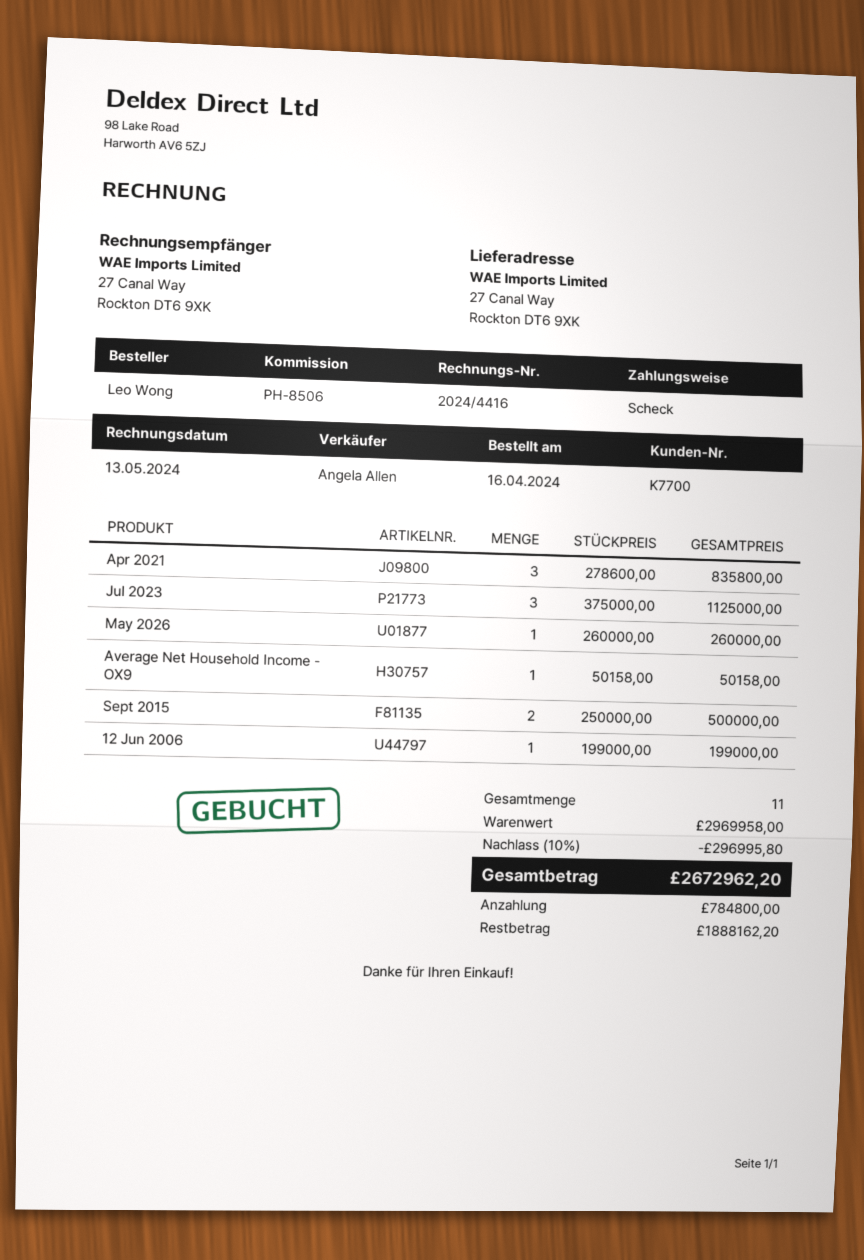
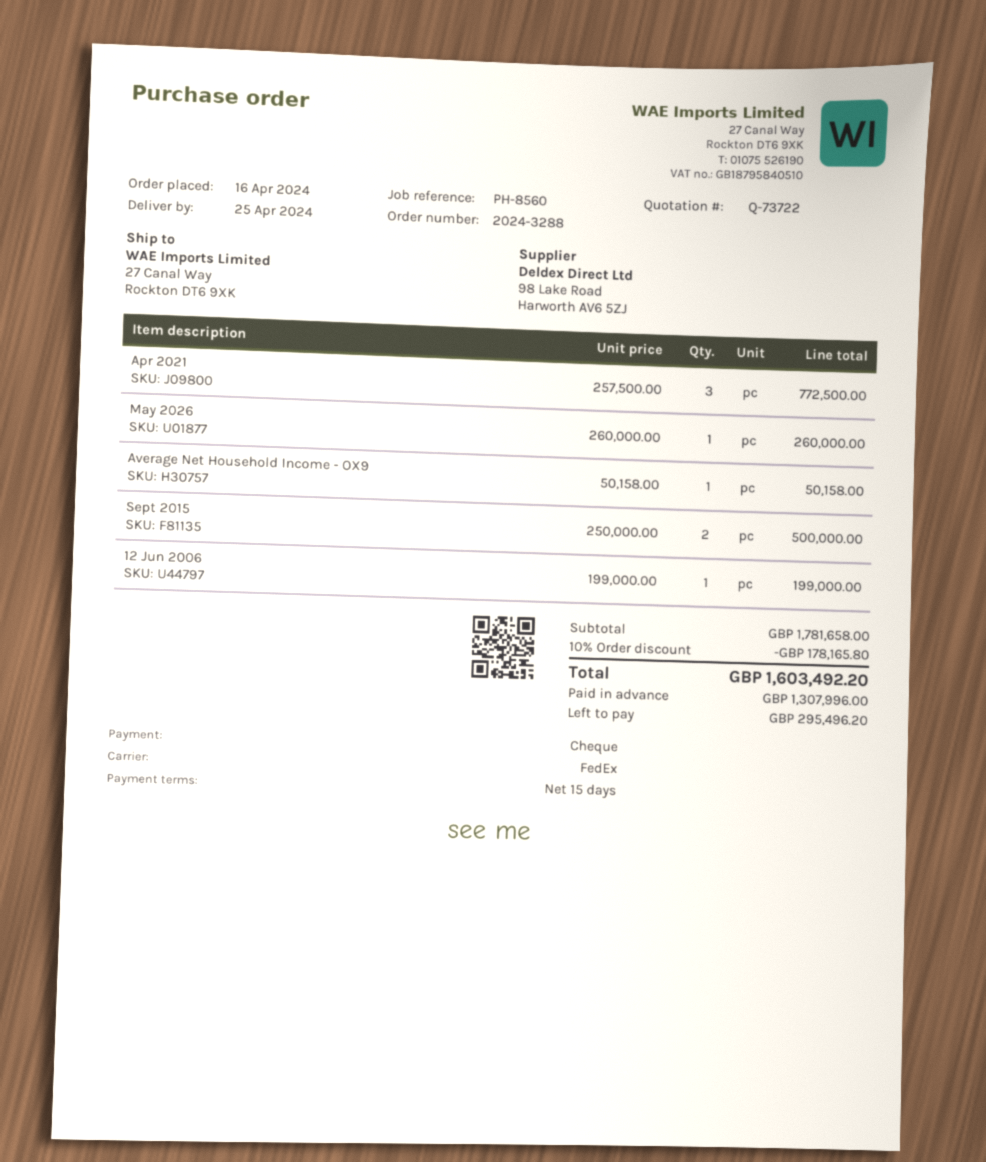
reference: PH-8506 -> PH-8560
Apr 2021: 3 x 278600.00 = 835800.00 -> 3 x 257500.00 = 772500.00
Jul 2023: 3 x 375000.00 = 1125000.00 -> none
subtotal: 2969958.00 -> 1781658.00
discount: 10% = 296995.80 -> 10% = 178165.80
total: 2672962.20 -> 1603492.20
deposit: 784800.00 -> 1307996.00
balance: 1888162.20 -> 295496.20

